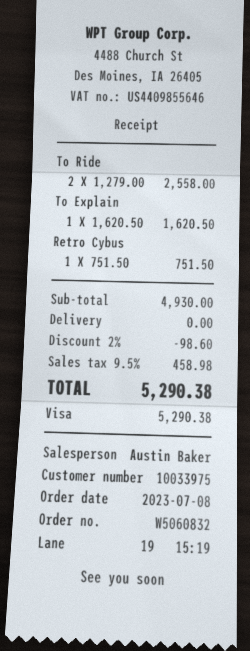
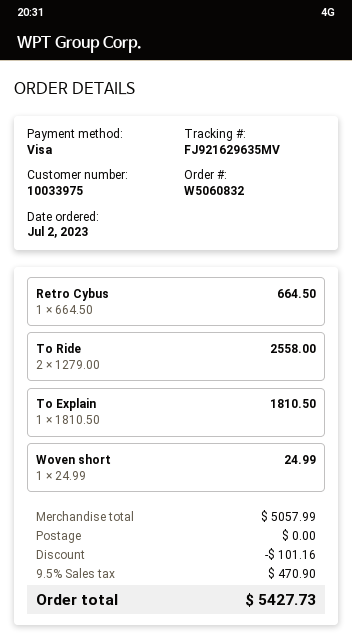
order date: 2023-07-08 -> 2023-07-02
To Explain: 1 x 1620.50 = 1620.50 -> 1 x 1810.50 = 1810.50
Retro Cybus: 1 x 751.50 = 751.50 -> 1 x 664.50 = 664.50
Woven short: none -> 1 x 24.99 = 24.99
subtotal: 4930.00 -> 5057.99
discount: 98.60 -> 101.16
tax: 9.5% = 458.98 -> 9.5% = 470.90
total: 5290.38 -> 5427.73

